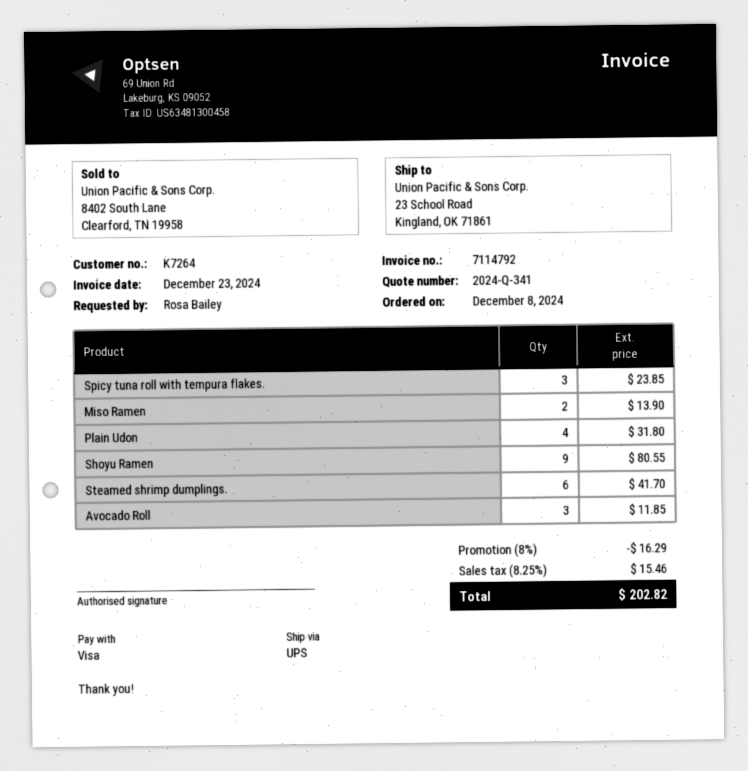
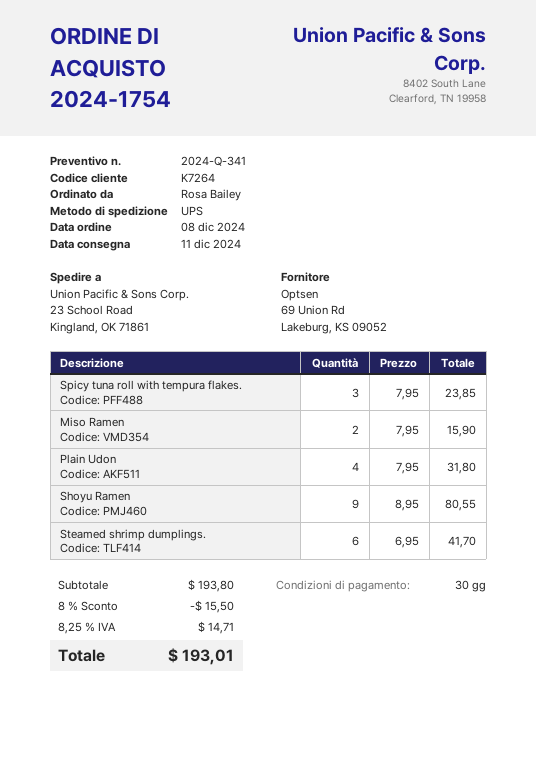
Miso Ramen: 2 for 13.90 -> 2 for 15.90
Avocado Roll: 3 for 11.85 -> none
discount: 8% = 16.29 -> 8% = 15.50
tax: 8.25% = 15.46 -> 8.25% = 14.71
total: 202.82 -> 193.01

